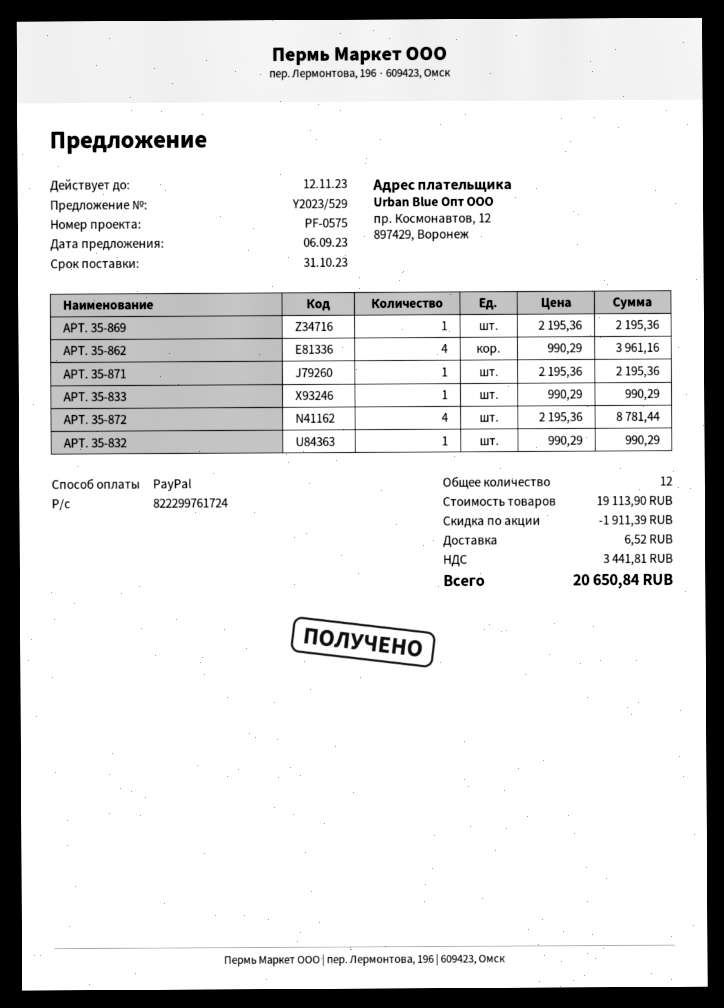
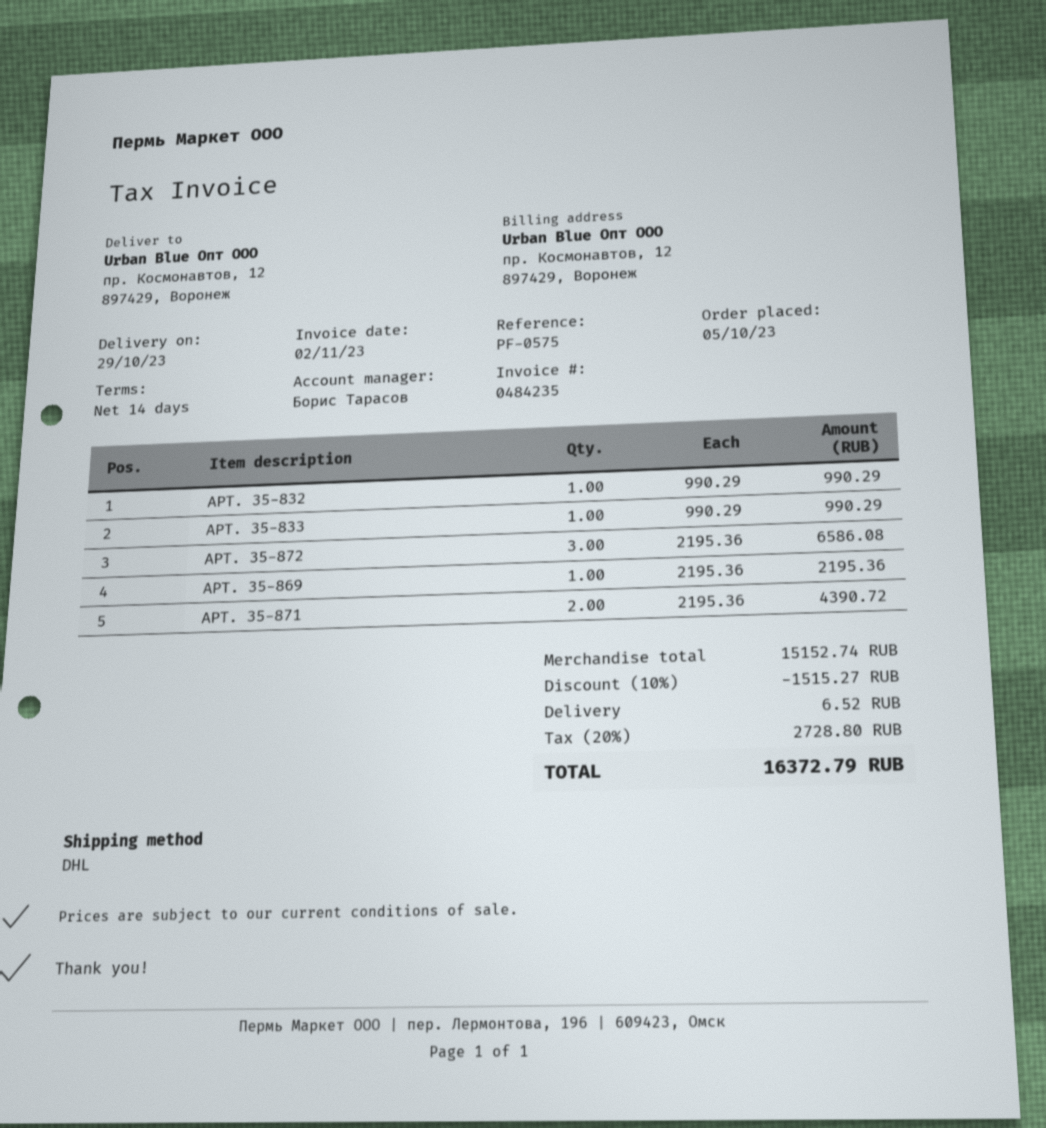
delivery date: 2023-10-31 -> 2023-10-29
АРТ. 35-862: 4 x 990.29 = 3961.16 -> none
АРТ. 35-871: 1 x 2195.36 = 2195.36 -> 2 x 2195.36 = 4390.72
АРТ. 35-872: 4 x 2195.36 = 8781.44 -> 3 x 2195.36 = 6586.08
subtotal: 19113.90 -> 15152.74
discount: 1911.39 -> 1515.27
tax: 3441.81 -> 2728.80
total: 20650.84 -> 16372.79

